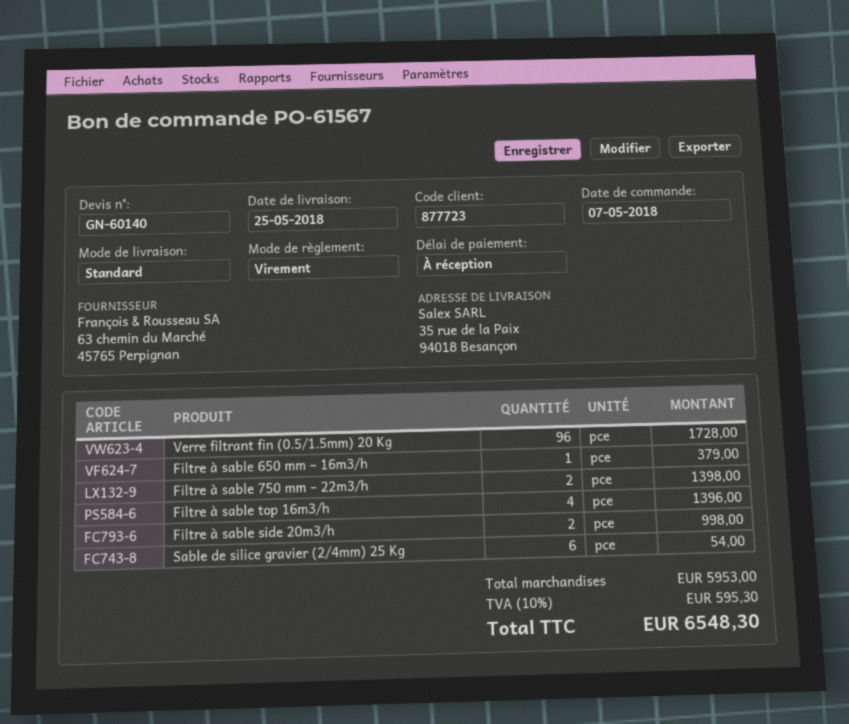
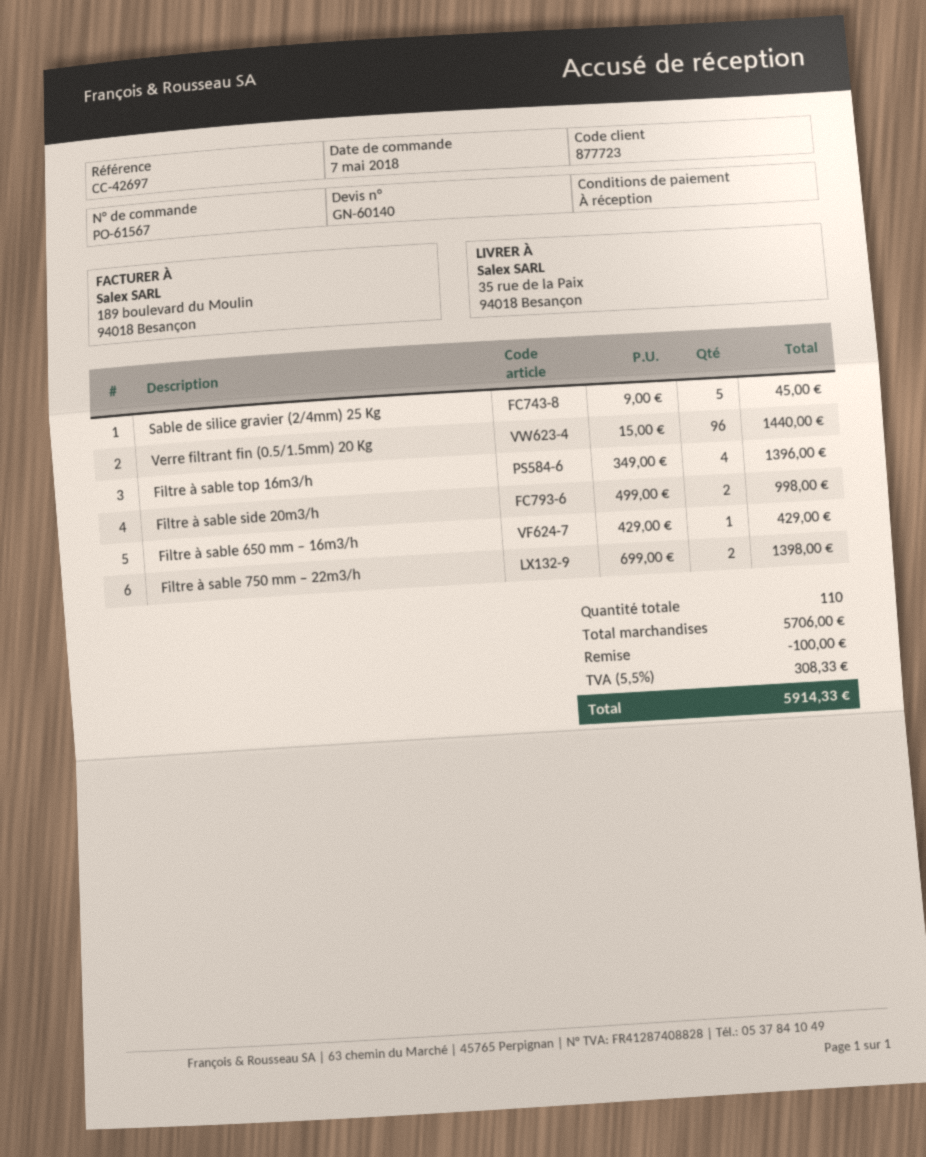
Verre filtrant fin (0.5/1.5mm) 20 Kg: 96 for 1728.00 -> 96 for 1440.00
Filtre à sable 650 mm – 16m3/h: 1 for 379.00 -> 1 for 429.00
Sable de silice gravier (2/4mm) 25 Kg: 6 for 54.00 -> 5 for 45.00
subtotal: 5953.00 -> 5706.00
discount: none -> 100.00
tax: 10% = 595.30 -> 5.5% = 308.33
total: 6548.30 -> 5914.33

